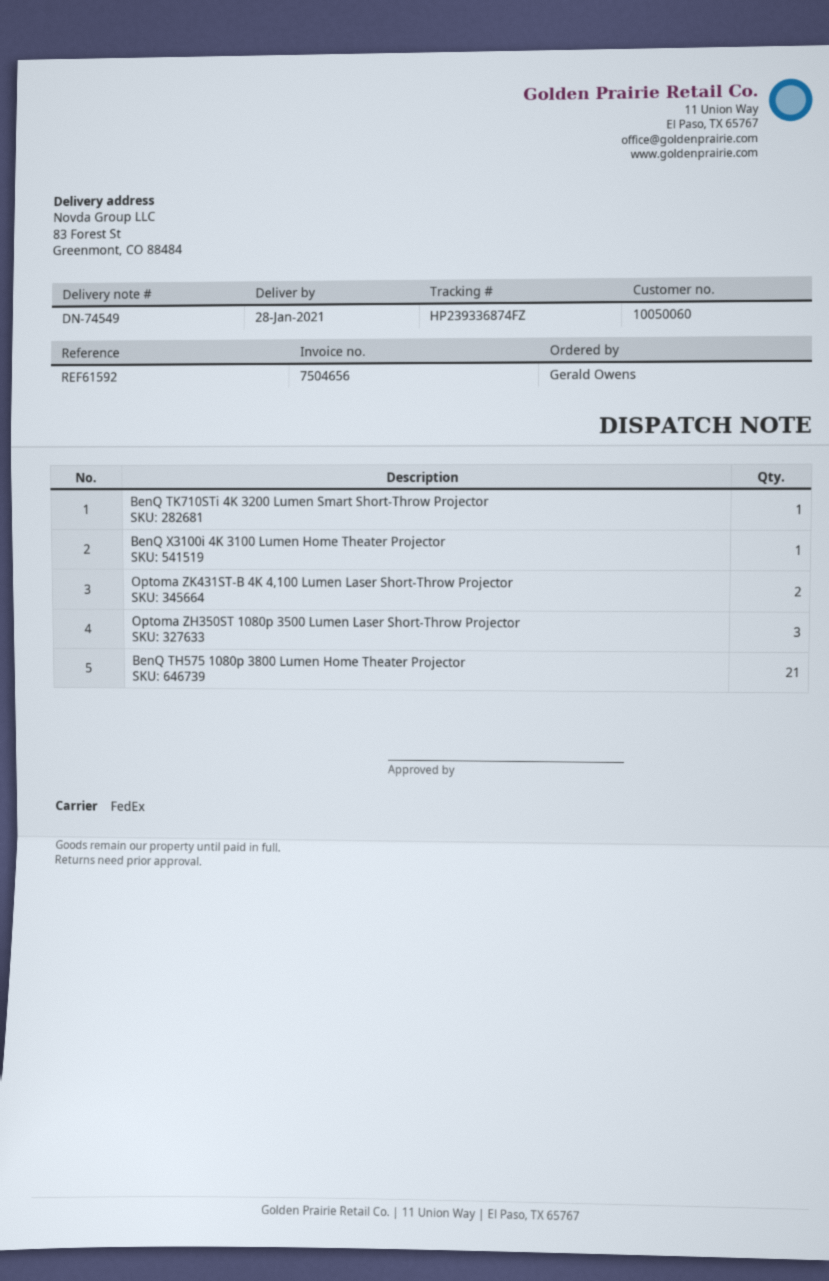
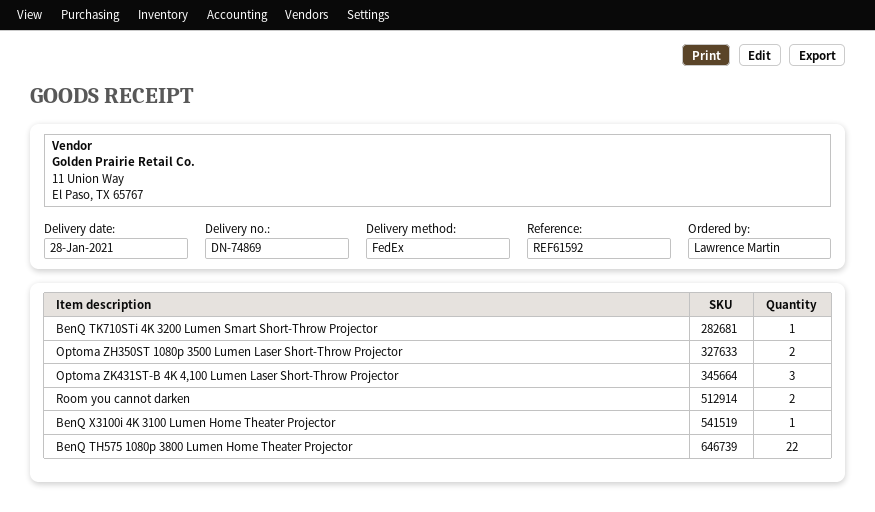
delivery note number: DN-74549 -> DN-74869
ordered by: Gerald Owens -> Lawrence Martin
Optoma ZK431ST-B 4K 4,100 Lumen Laser Short-Throw Projector: 2 -> 3
Optoma ZH350ST 1080p 3500 Lumen Laser Short-Throw Projector: 3 -> 2
BenQ TH575 1080p 3800 Lumen Home Theater Projector: 21 -> 22
Room you cannot darken: none -> 2

